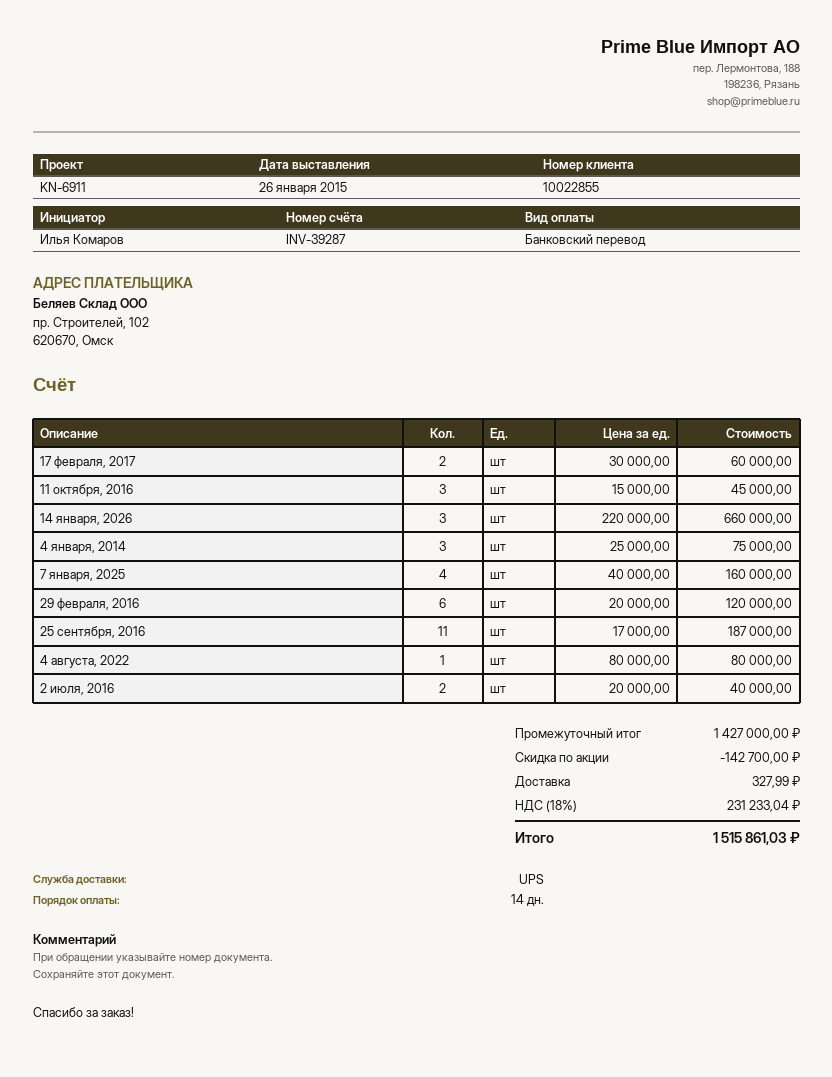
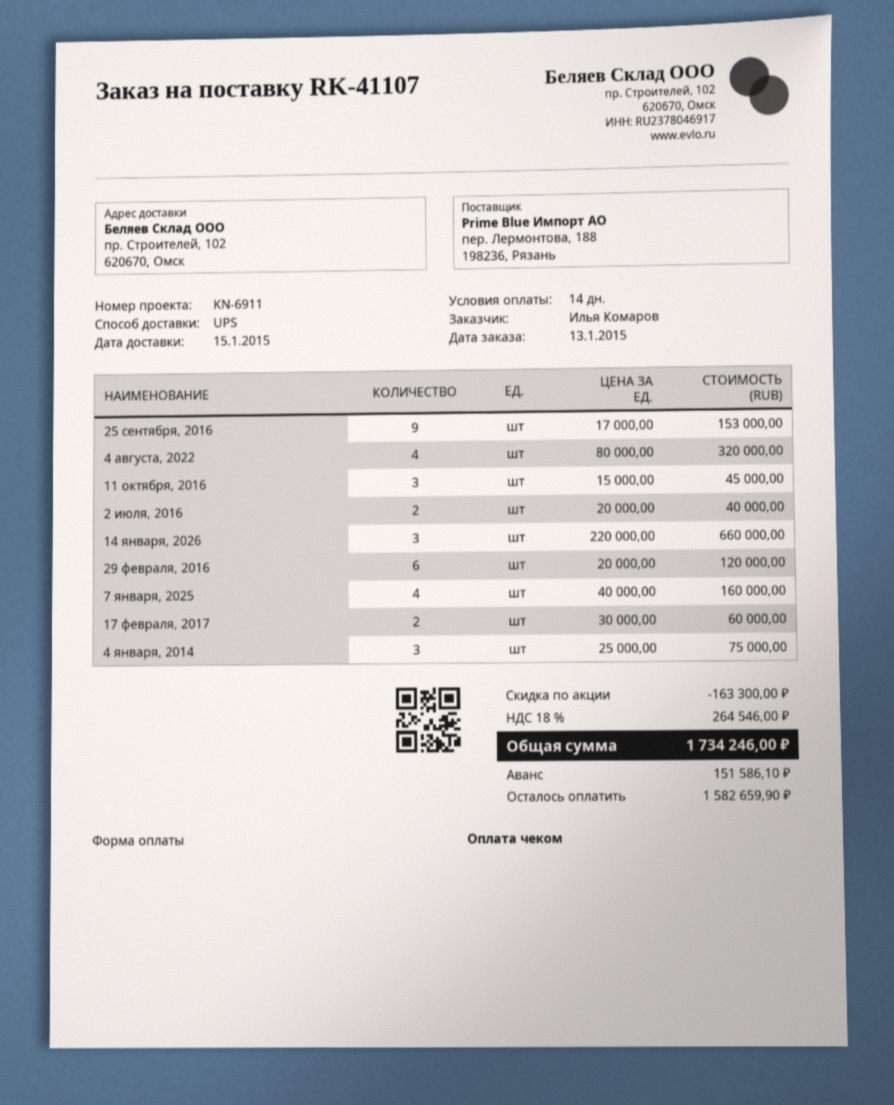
payment method: bank transfer -> cheque
25 сентября, 2016: 11 x 17000.00 = 187000.00 -> 9 x 17000.00 = 153000.00
4 августа, 2022: 1 x 80000.00 = 80000.00 -> 4 x 80000.00 = 320000.00
discount: 142700.00 -> 163300.00
shipping: 327.99 -> none
tax: 18% = 231233.04 -> 18% = 264546.00
total: 1515861.03 -> 1734246.00

